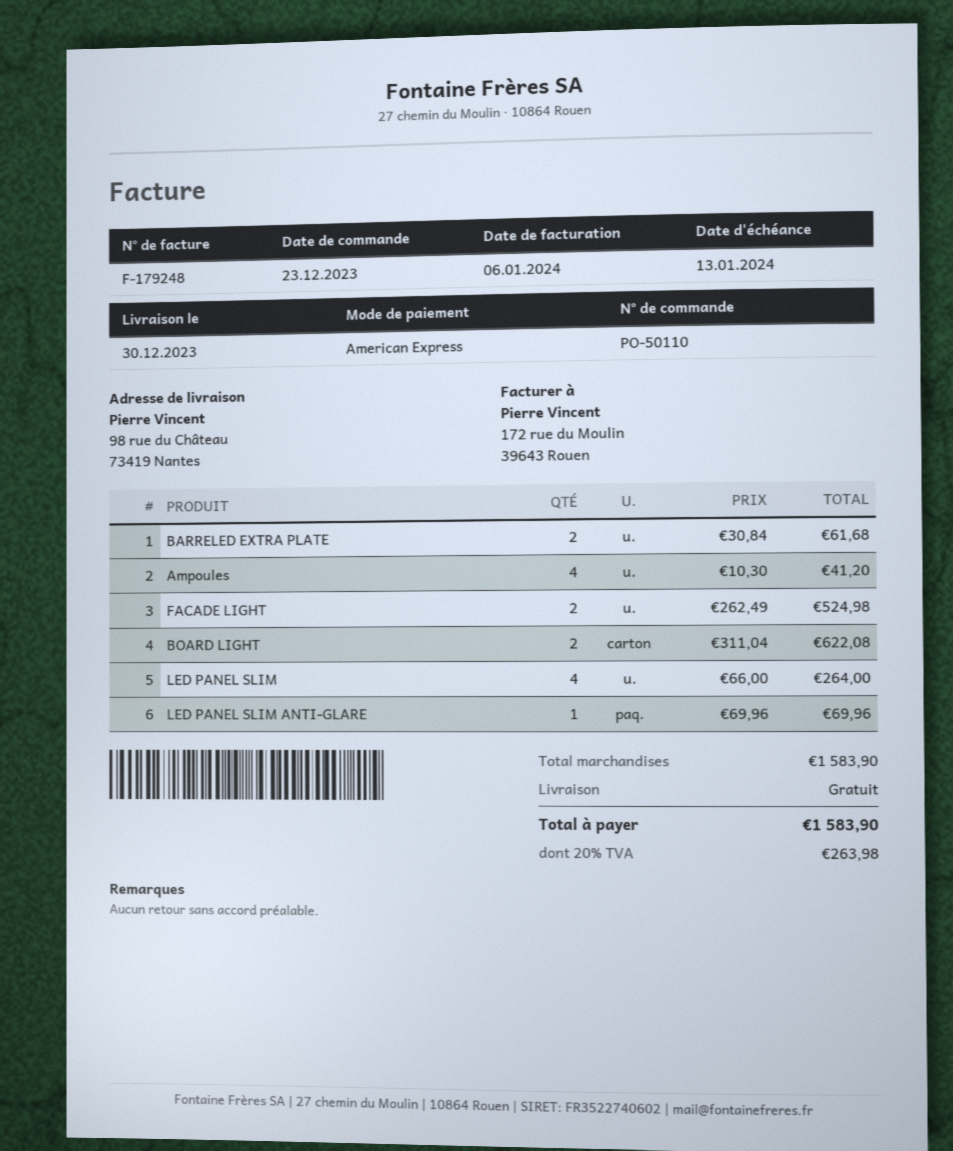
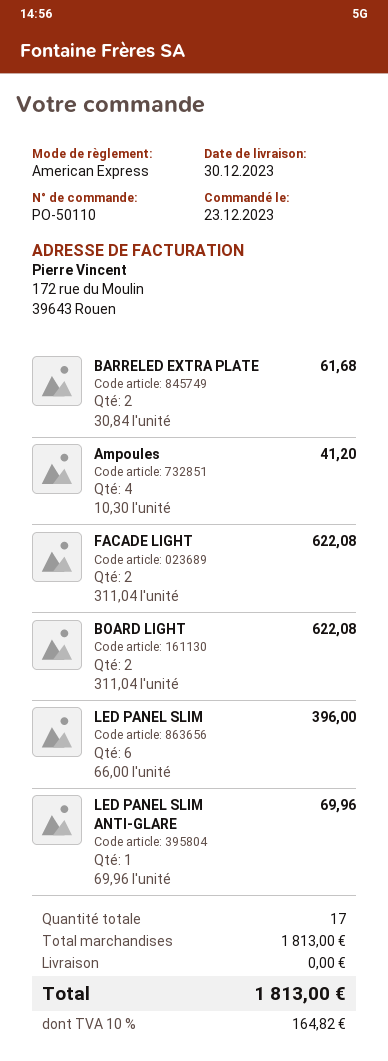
FACADE LIGHT: 2 x 262.49 = 524.98 -> 2 x 311.04 = 622.08
LED PANEL SLIM: 4 x 66.00 = 264.00 -> 6 x 66.00 = 396.00
subtotal: 1583.90 -> 1813.00
tax: 20% = 263.98 -> 10% = 164.82
total: 1583.90 -> 1813.00

